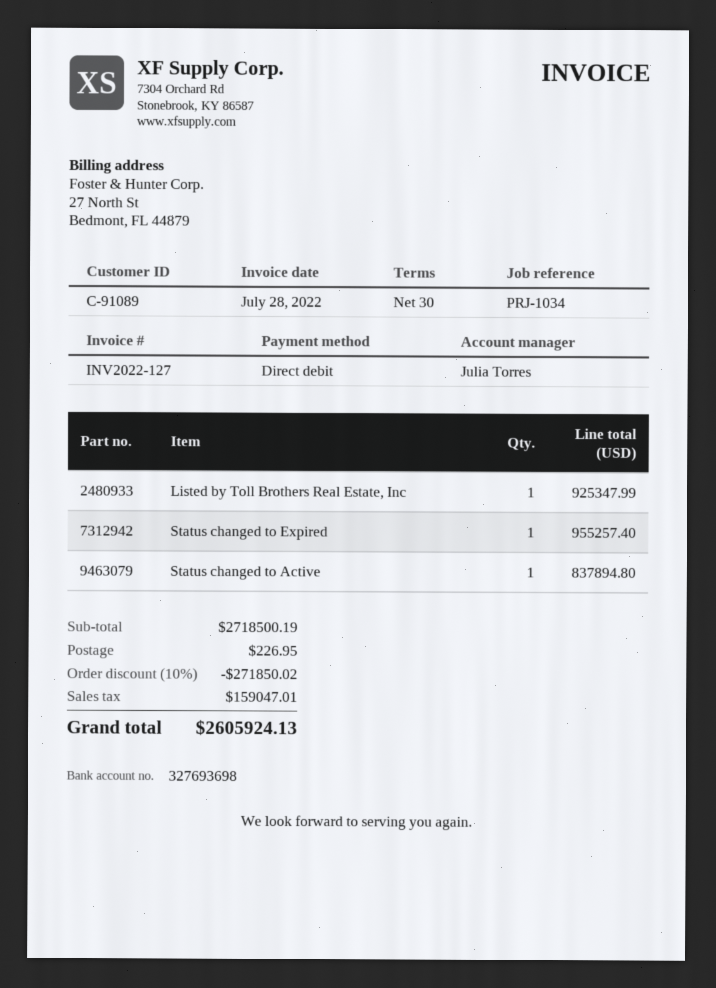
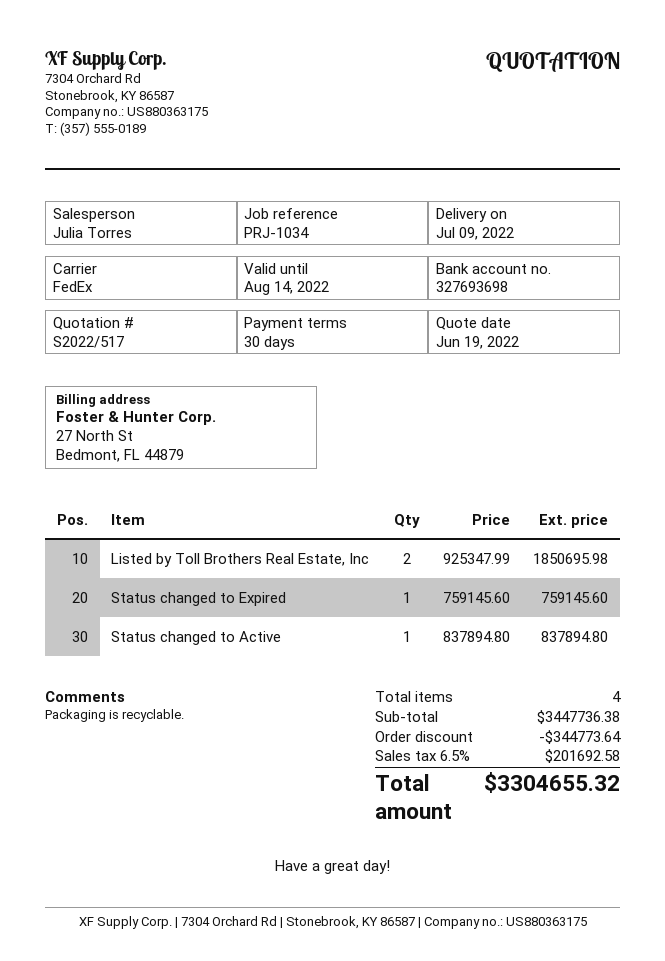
Listed by Toll Brothers Real Estate, Inc: 1 for 925347.99 -> 2 for 1850695.98
Status changed to Expired: 1 for 955257.40 -> 1 for 759145.60
subtotal: 2718500.19 -> 3447736.38
discount: 271850.02 -> 344773.64
shipping: 226.95 -> none
tax: 159047.01 -> 201692.58
total: 2605924.13 -> 3304655.32

